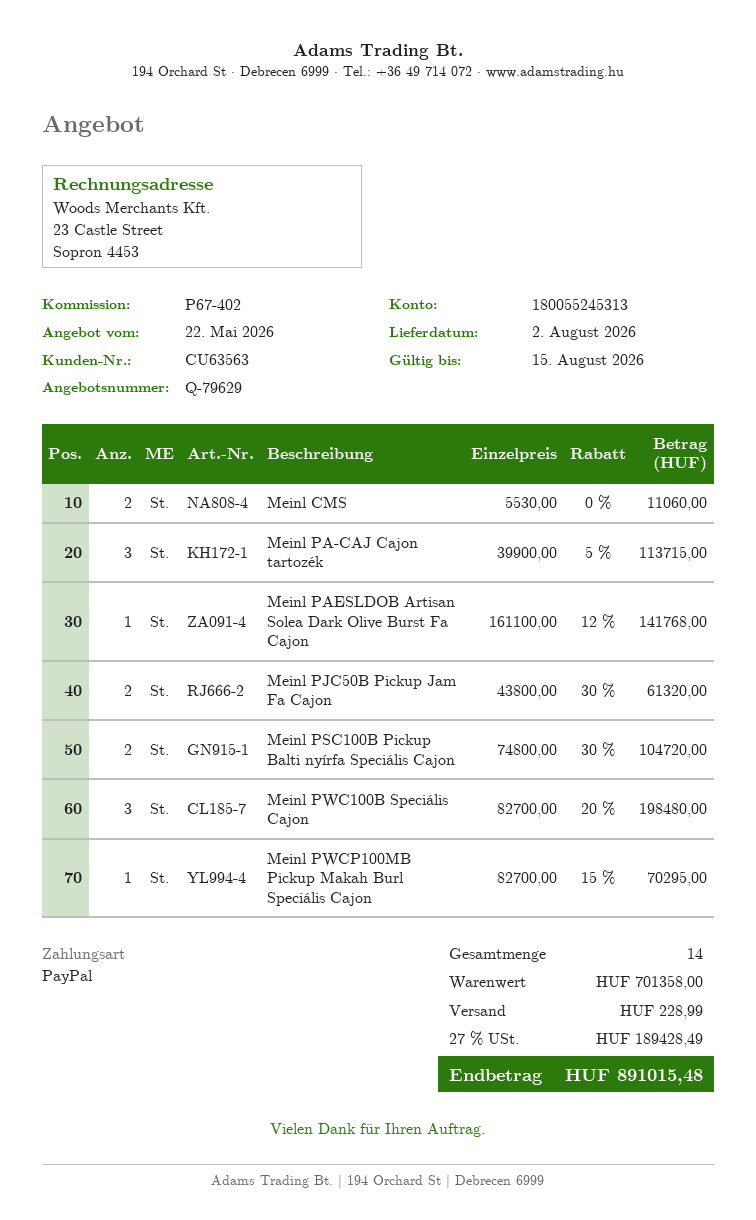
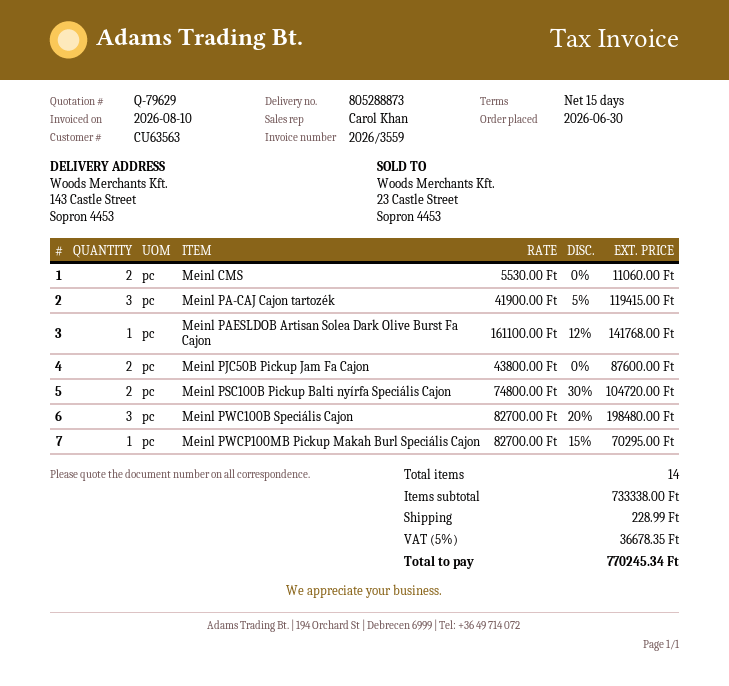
Meinl PA-CAJ Cajon tartozék: 3 x 39900.00 - 5% = 113715.00 -> 3 x 41900.00 - 5% = 119415.00
Meinl PJC50B Pickup Jam Fa Cajon: 2 x 43800.00 - 30% = 61320.00 -> 2 x 43800.00 = 87600.00
subtotal: 701358.00 -> 733338.00
tax: 27% = 189428.49 -> 5% = 36678.35
total: 891015.48 -> 770245.34

